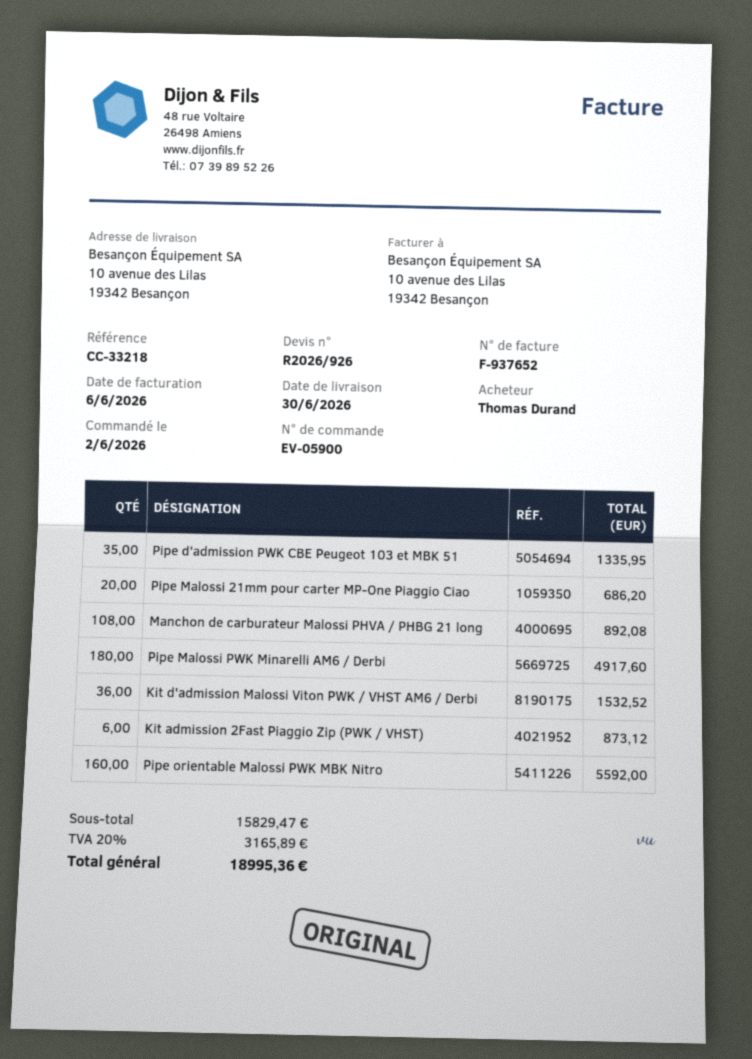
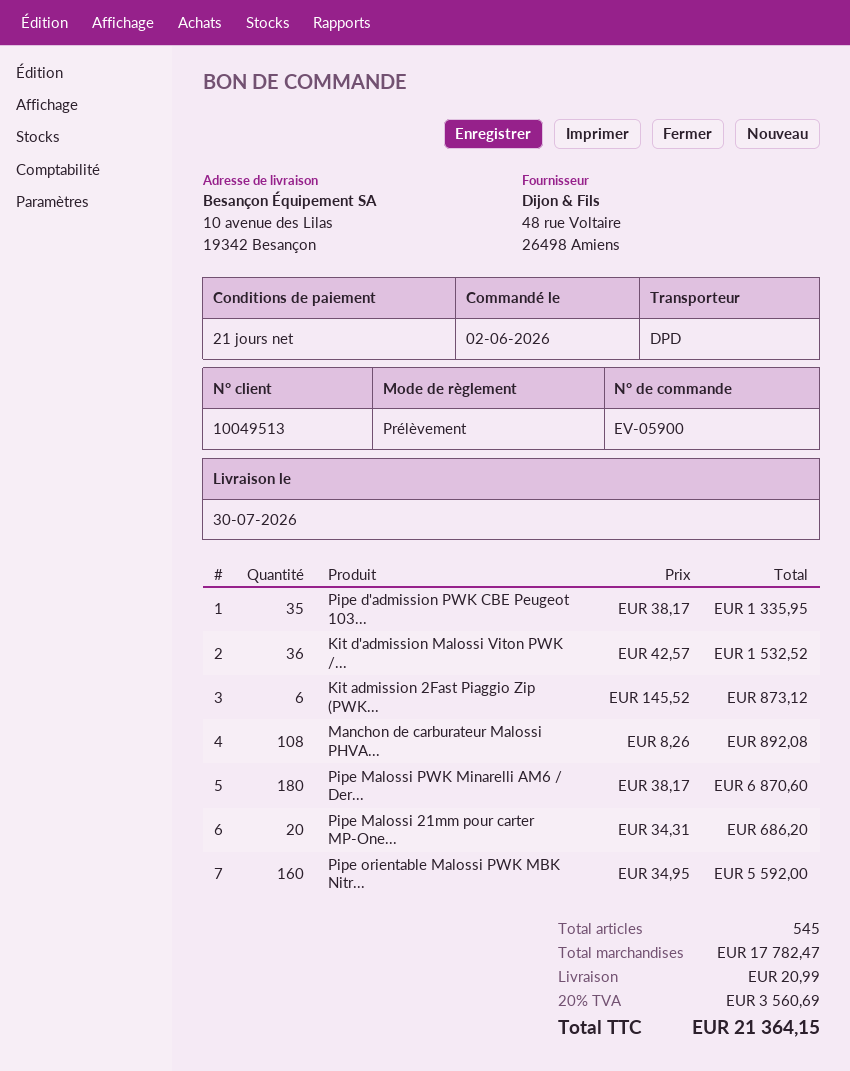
delivery date: 2026-06-30 -> 2026-07-30
Pipe Malossi PWK Minarelli AM6 / Derbi: 180 for 4917.60 -> 180 for 6870.60
subtotal: 15829.47 -> 17782.47
shipping: none -> 20.99
tax: 20% = 3165.89 -> 20% = 3560.69
total: 18995.36 -> 21364.15

